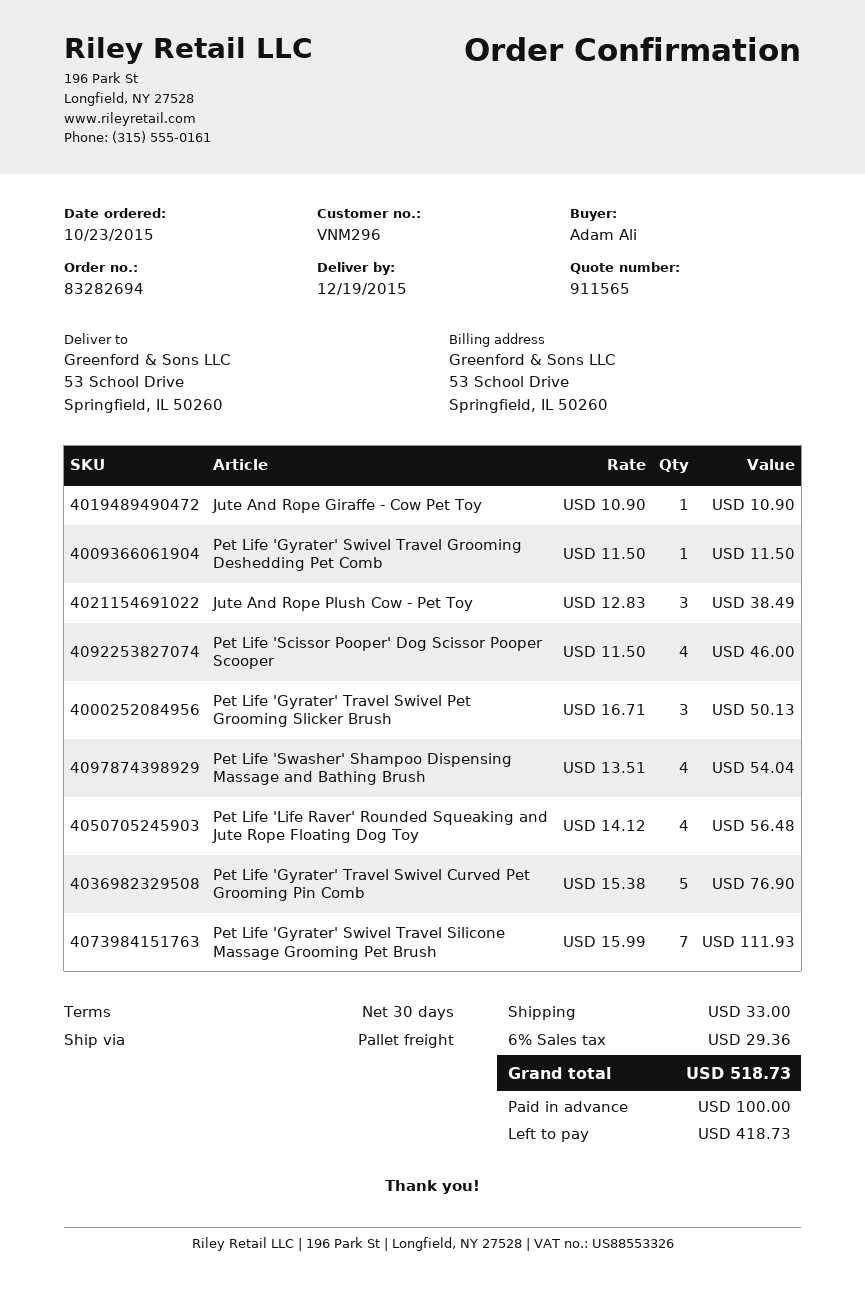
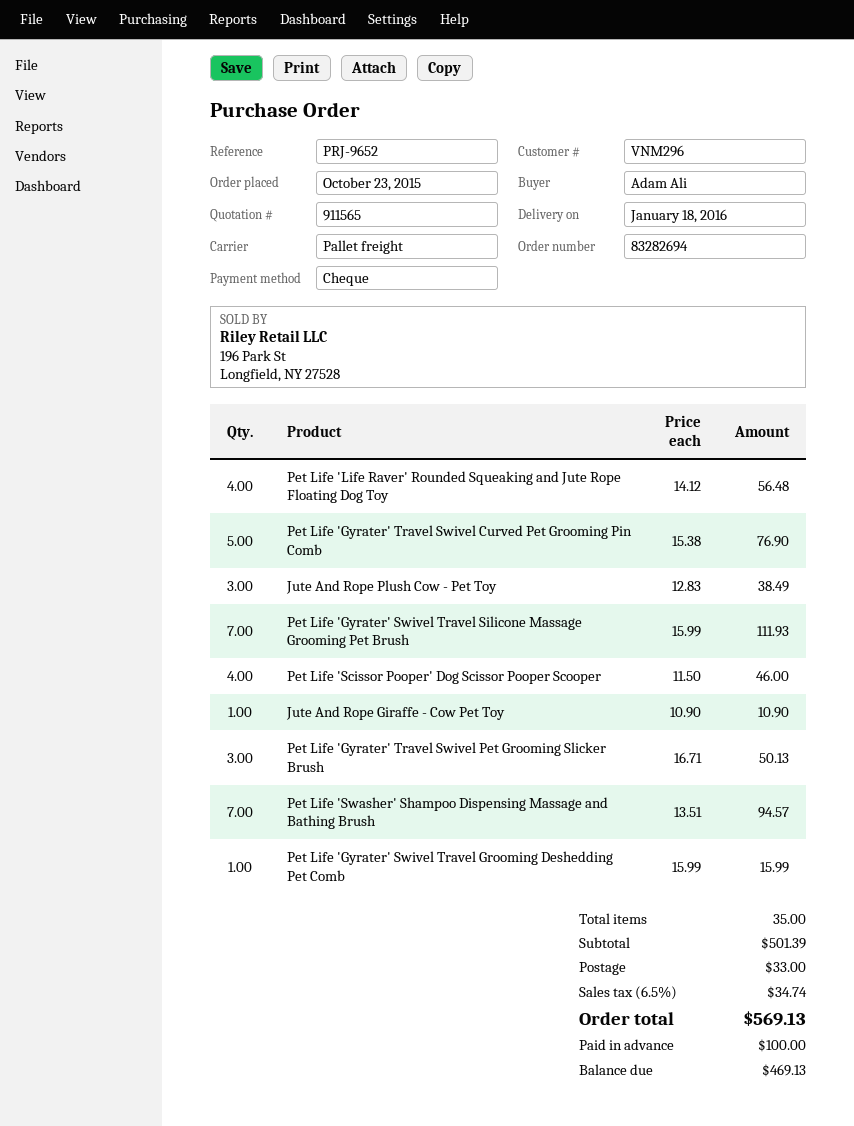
delivery date: 2015-12-19 -> 2016-01-18
Pet Life 'Gyrater' Swivel Travel Grooming Deshedding Pet Comb: 1 x 11.50 = 11.50 -> 1 x 15.99 = 15.99
Pet Life 'Swasher' Shampoo Dispensing Massage and Bathing Brush: 4 x 13.51 = 54.04 -> 7 x 13.51 = 94.57
tax: 6% = 29.36 -> 6.5% = 34.74
total: 518.73 -> 569.13
balance: 418.73 -> 469.13

